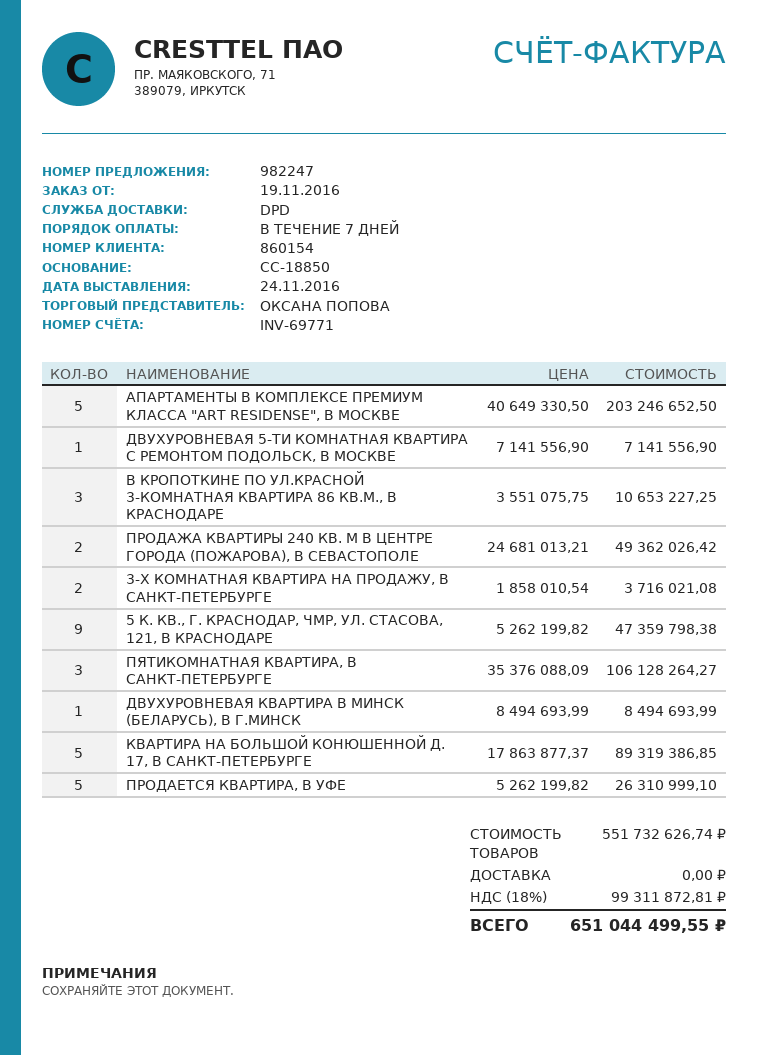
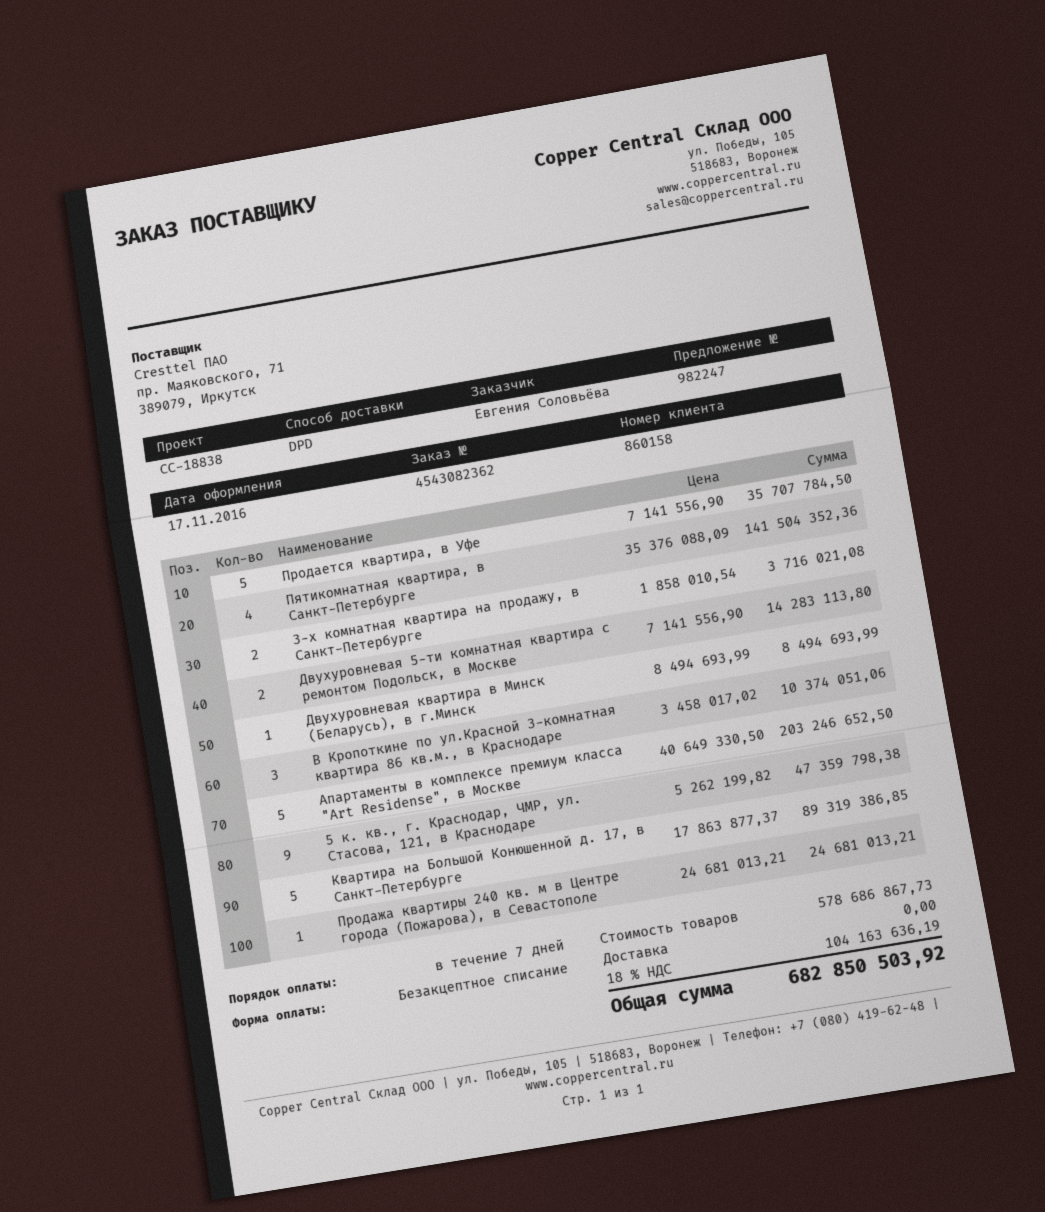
order date: 2016-11-19 -> 2016-11-17
customer number: 860154 -> 860158
reference: CC-18850 -> CC-18838
ДВУХУРОВНЕВАЯ 5-ТИ КОМНАТНАЯ КВАРТИРА С РЕМОНТОМ ПОДОЛЬСК, В МОСКВЕ: 1 x 7141556.90 = 7141556.90 -> 2 x 7141556.90 = 14283113.80
В КРОПОТКИНЕ ПО УЛ.КРАСНОЙ 3-КОМНАТНАЯ КВАРТИРА 86 КВ.М., В КРАСНОДАРЕ: 3 x 3551075.75 = 10653227.25 -> 3 x 3458017.02 = 10374051.06
ПРОДАЖА КВАРТИРЫ 240 КВ. М В ЦЕНТРЕ ГОРОДА (ПОЖАРОВА), В СЕВАСТОПОЛЕ: 2 x 24681013.21 = 49362026.42 -> 1 x 24681013.21 = 24681013.21
ПЯТИКОМНАТНАЯ КВАРТИРА, В САНКТ-ПЕТЕРБУРГЕ: 3 x 35376088.09 = 106128264.27 -> 4 x 35376088.09 = 141504352.36
ПРОДАЕТСЯ КВАРТИРА, В УФЕ: 5 x 5262199.82 = 26310999.10 -> 5 x 7141556.90 = 35707784.50
subtotal: 551732626.74 -> 578686867.73
tax: 18% = 99311872.81 -> 18% = 104163636.19
total: 651044499.55 -> 682850503.92

